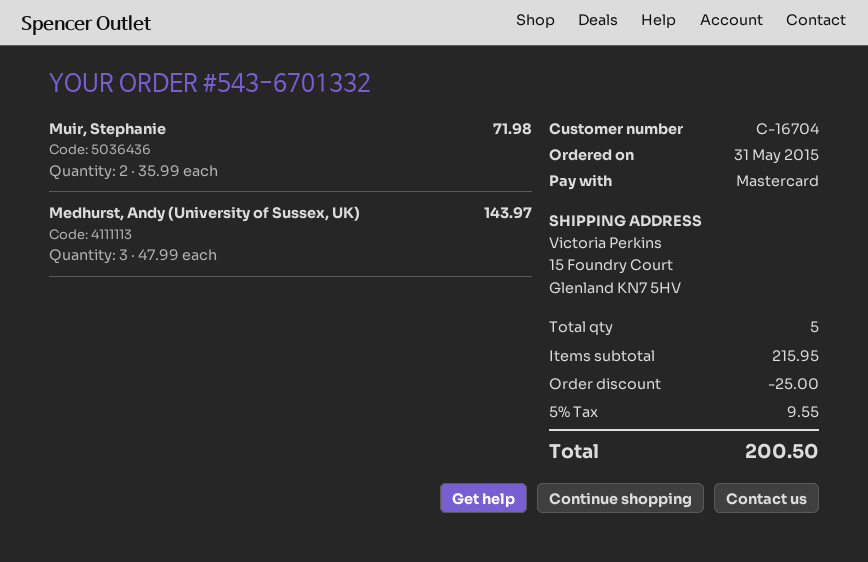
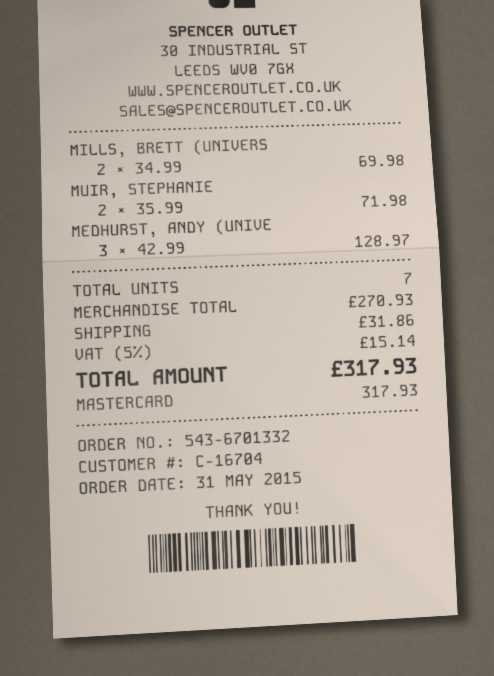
Medhurst, Andy (University of Sussex, UK): 3 x 47.99 = 143.97 -> 3 x 42.99 = 128.97
MILLS, BRETT (UNIVERS: none -> 2 x 34.99 = 69.98
total quantity: 5 -> 7
subtotal: 215.95 -> 270.93
discount: 25.00 -> none
shipping: none -> 31.86
tax: 5% = 9.55 -> 5% = 15.14
total: 200.50 -> 317.93

